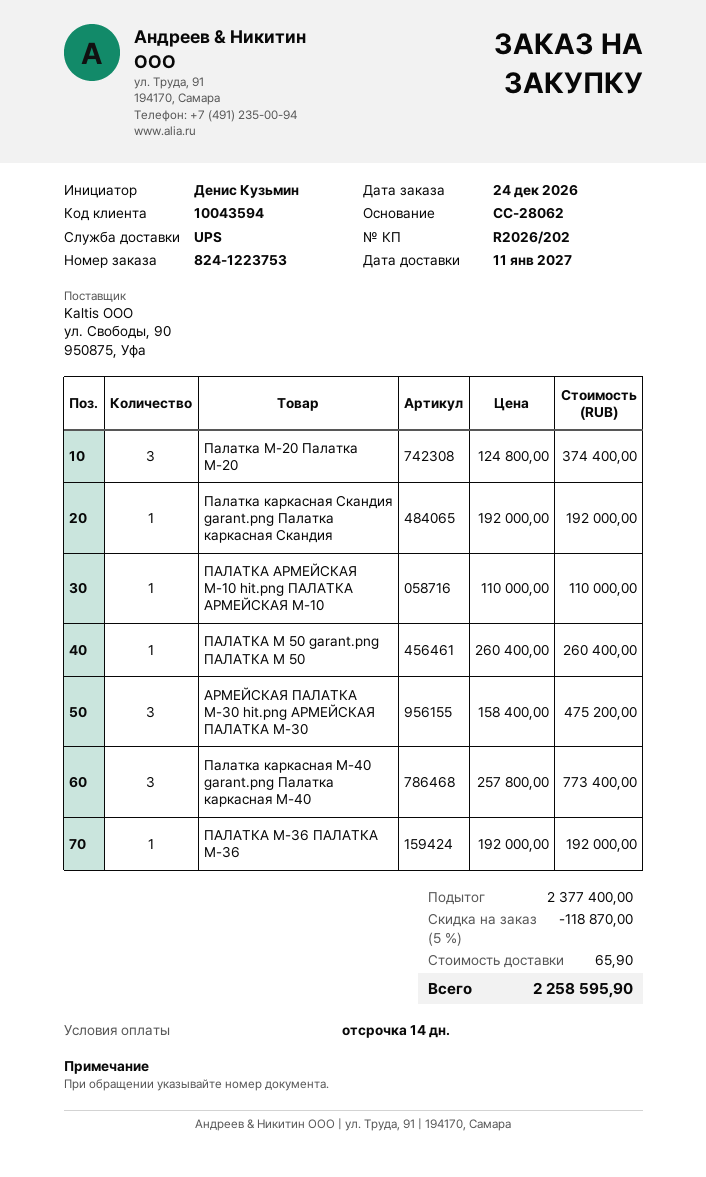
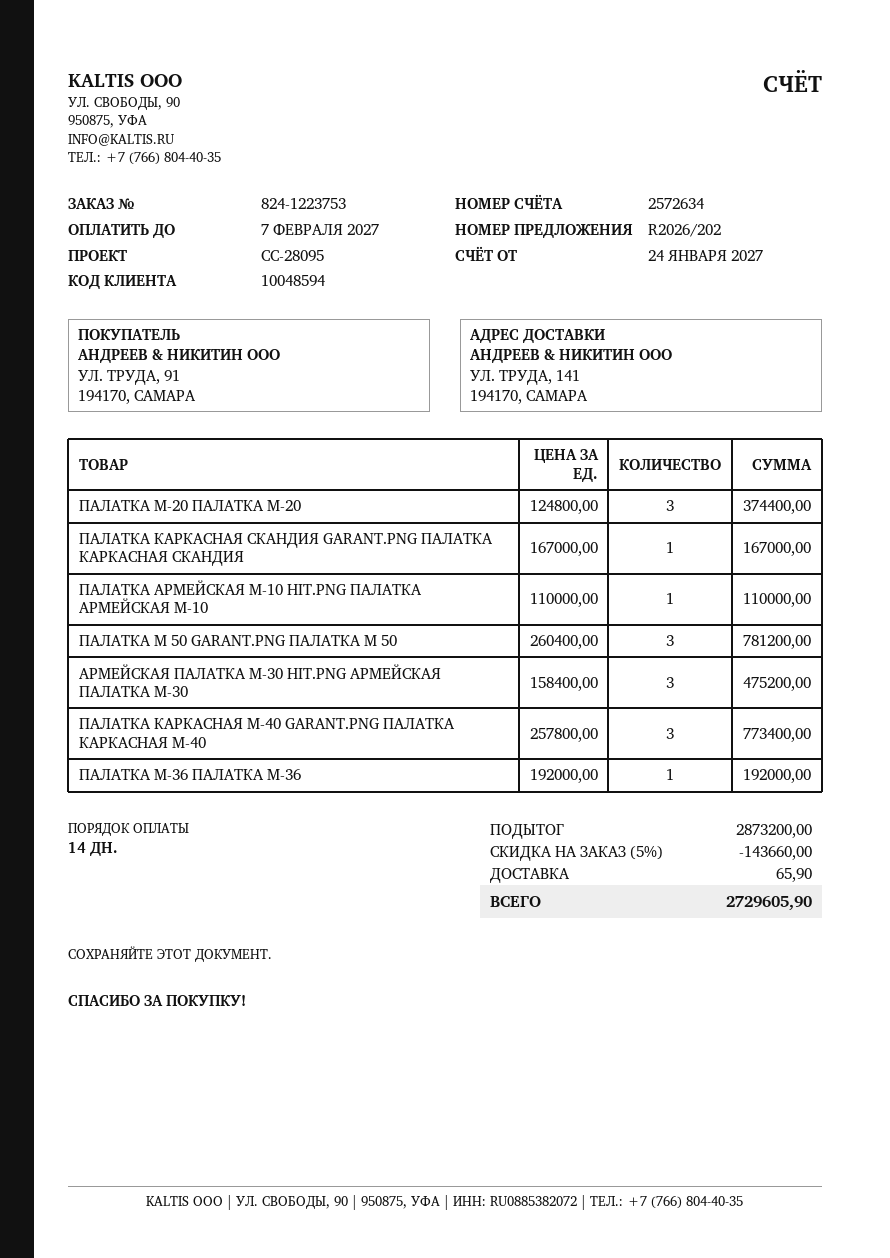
customer number: 10043594 -> 10048594
reference: CC-28062 -> CC-28095
Палатка каркасная Скандия garant.png Палатка каркасная Скандия: 1 x 192000.00 = 192000.00 -> 1 x 167000.00 = 167000.00
ПАЛАТКА М 50 garant.png ПАЛАТКА М 50: 1 x 260400.00 = 260400.00 -> 3 x 260400.00 = 781200.00
subtotal: 2377400.00 -> 2873200.00
discount: 5% = 118870.00 -> 5% = 143660.00
total: 2258595.90 -> 2729605.90

